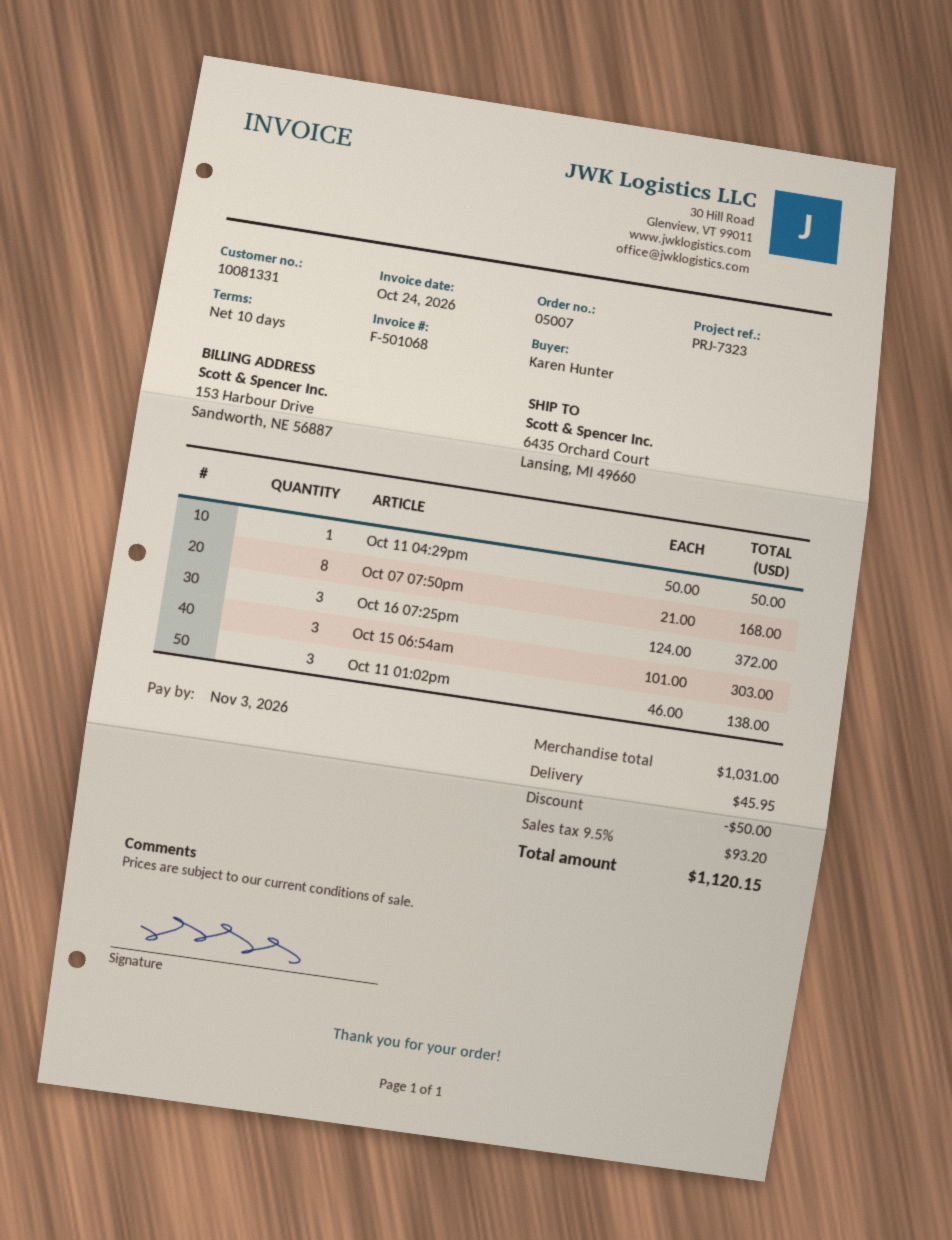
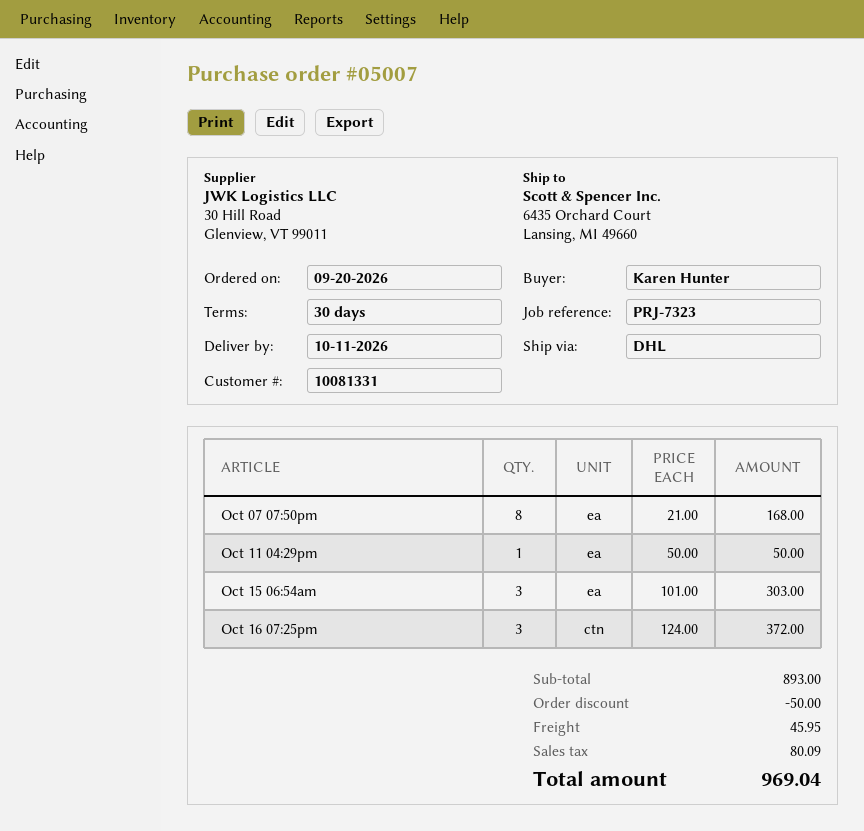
payment terms: 10 days -> 30 days
Oct 11 01:02pm: 3 x 46.00 = 138.00 -> none
subtotal: 1031.00 -> 893.00
tax: 93.20 -> 80.09
total: 1120.15 -> 969.04

